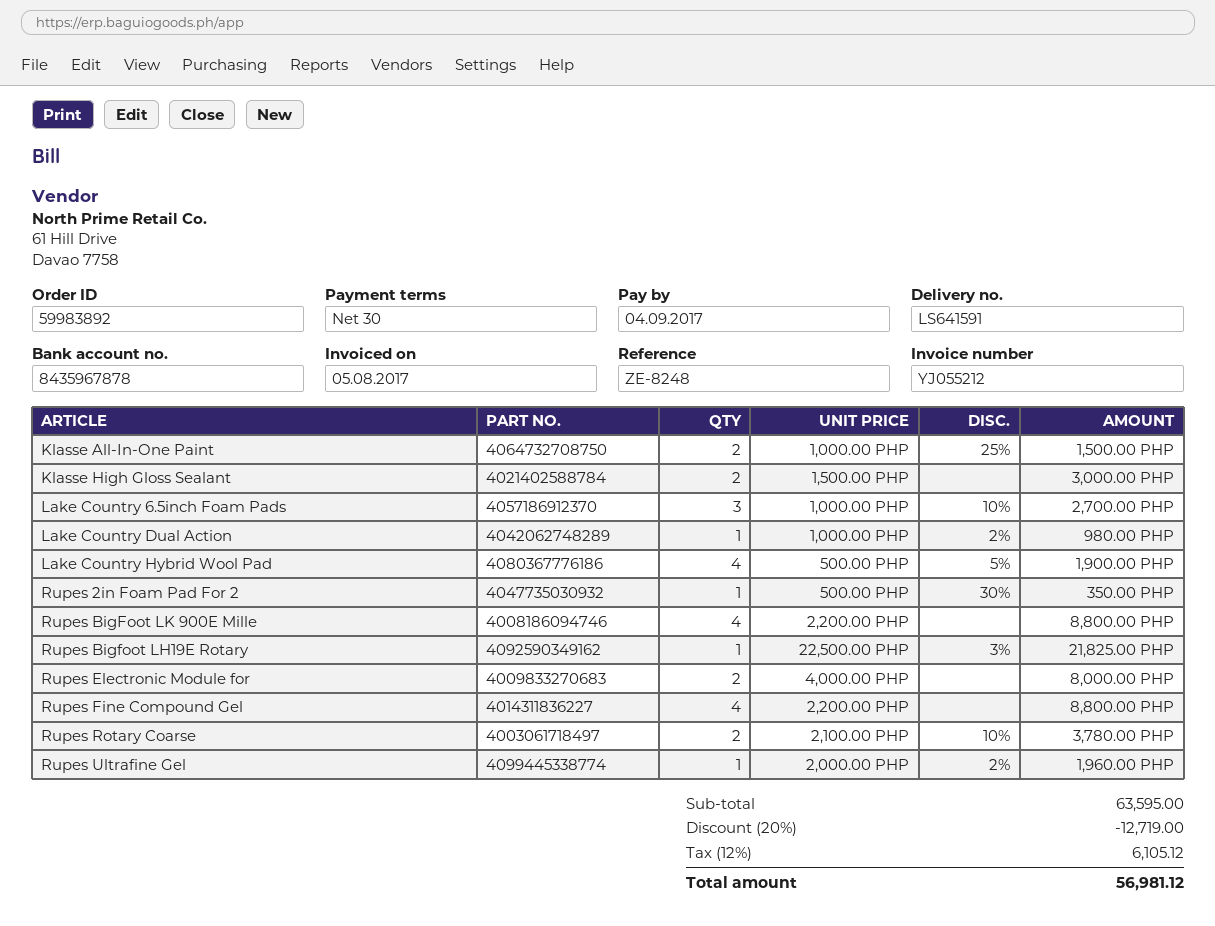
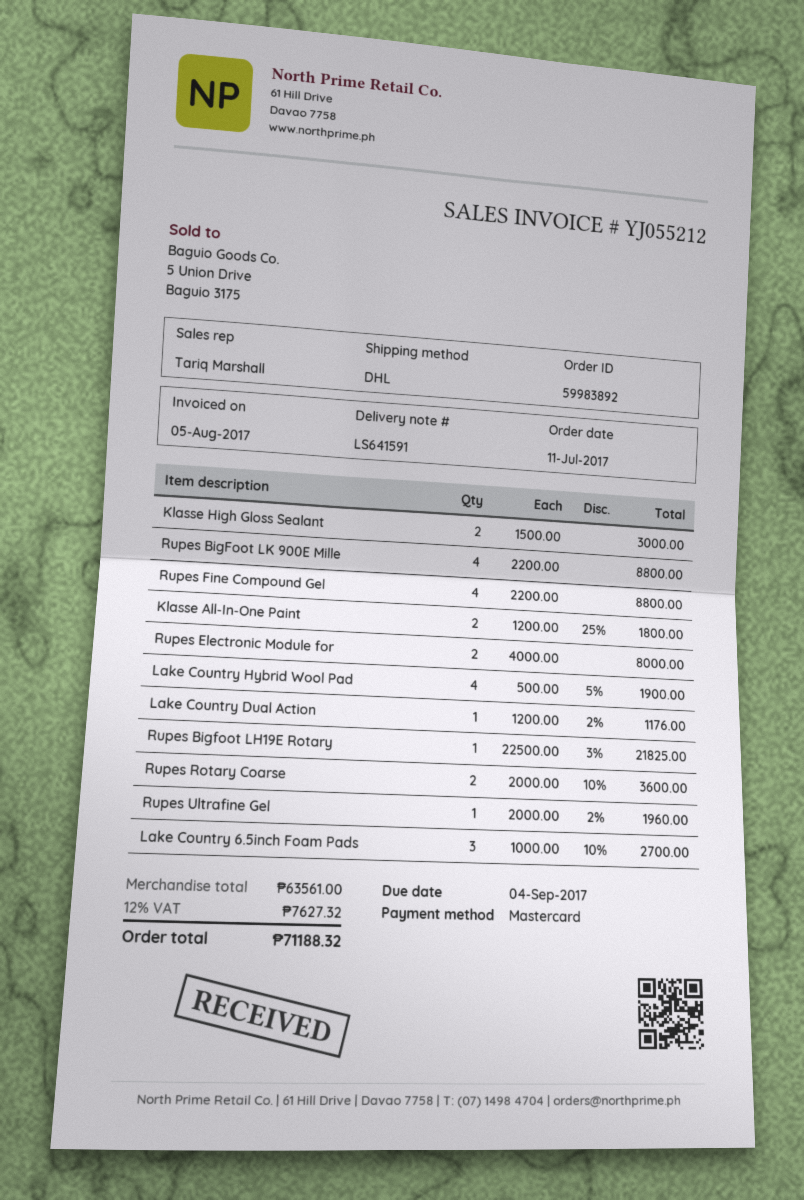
Klasse All-In-One Paint: 2 x 1000.00 - 25% = 1500.00 -> 2 x 1200.00 - 25% = 1800.00
Lake Country Dual Action: 1 x 1000.00 - 2% = 980.00 -> 1 x 1200.00 - 2% = 1176.00
Rupes 2in Foam Pad For 2: 1 x 500.00 - 30% = 350.00 -> none
Rupes Rotary Coarse: 2 x 2100.00 - 10% = 3780.00 -> 2 x 2000.00 - 10% = 3600.00
subtotal: 63595.00 -> 63561.00
discount: 20% = 12719.00 -> none
tax: 12% = 6105.12 -> 12% = 7627.32
total: 56981.12 -> 71188.32

